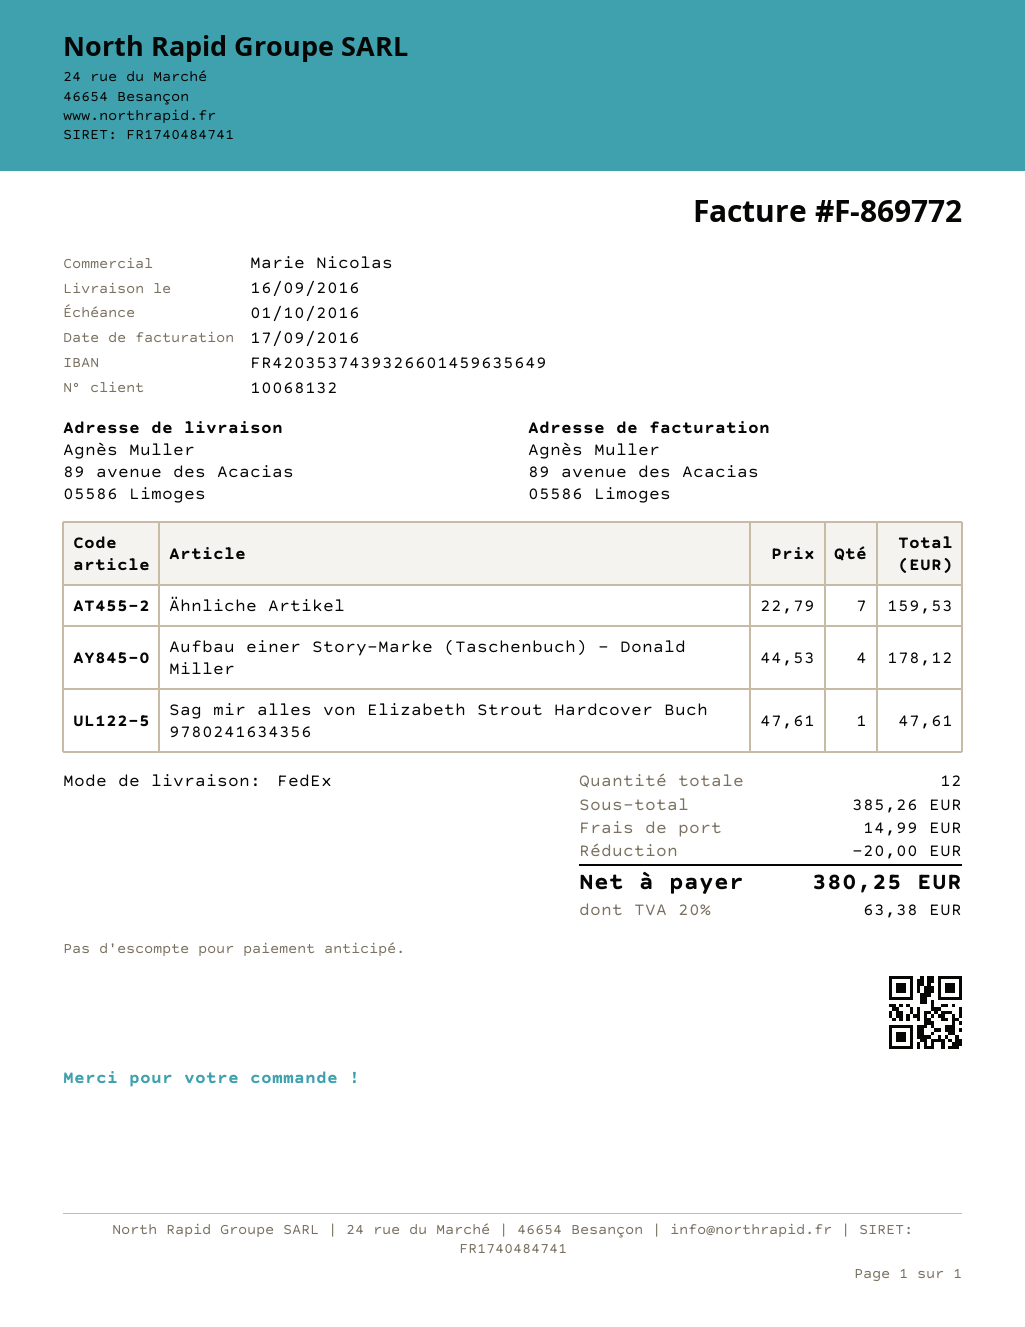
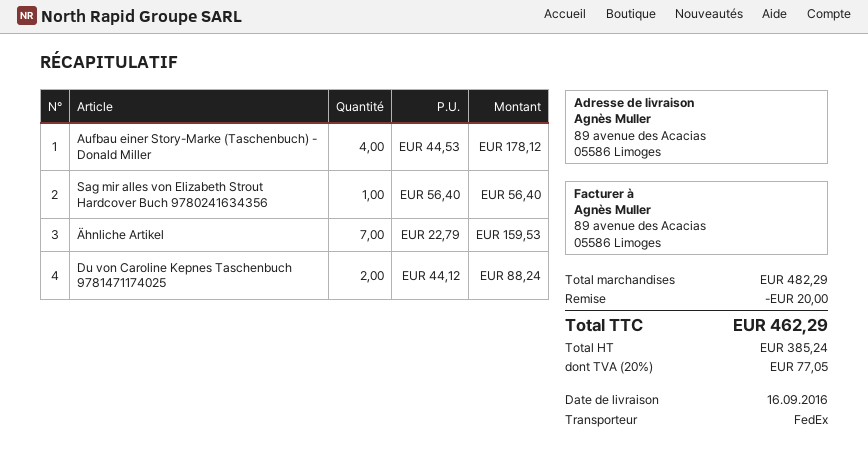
Sag mir alles von Elizabeth Strout Hardcover Buch 9780241634356: 1 x 47.61 = 47.61 -> 1 x 56.40 = 56.40
Du von Caroline Kepnes Taschenbuch 9781471174025: none -> 2 x 44.12 = 88.24
subtotal: 385.26 -> 482.29
shipping: 14.99 -> none
tax: 20% = 63.38 -> 20% = 77.05
total: 380.25 -> 462.29

